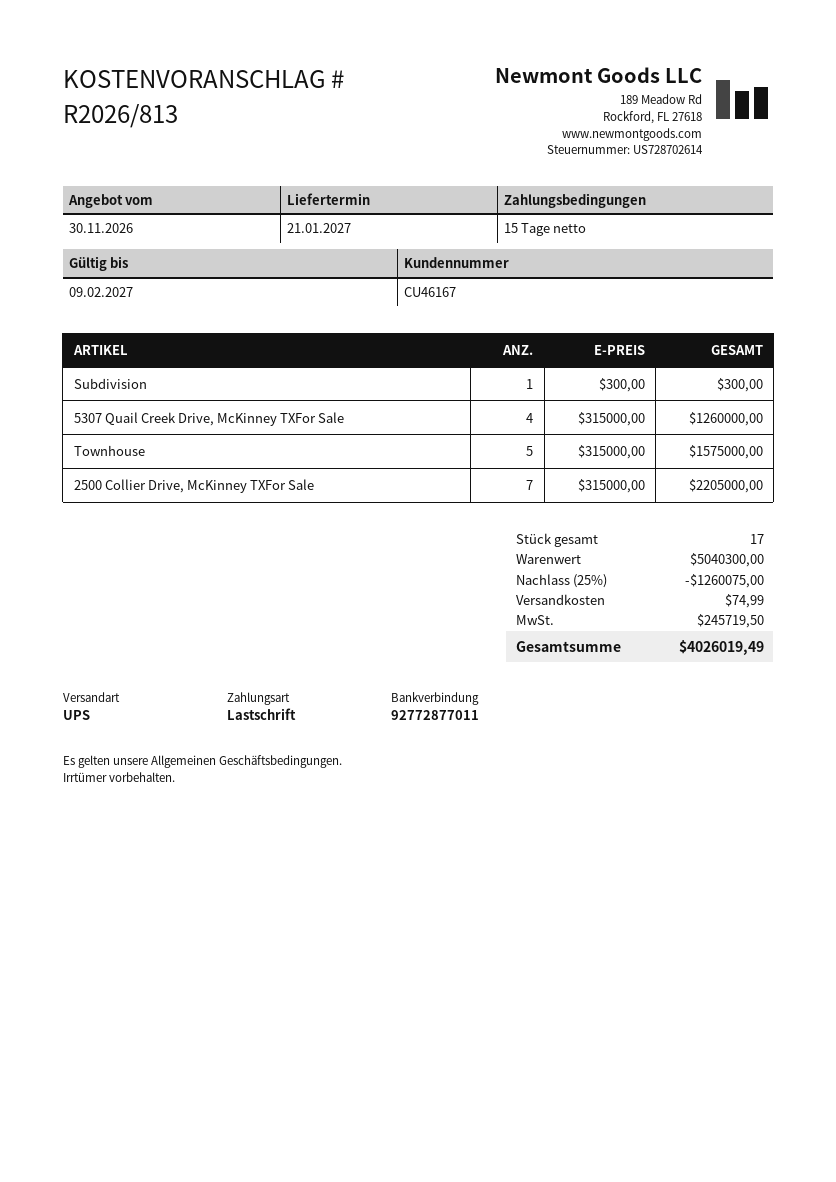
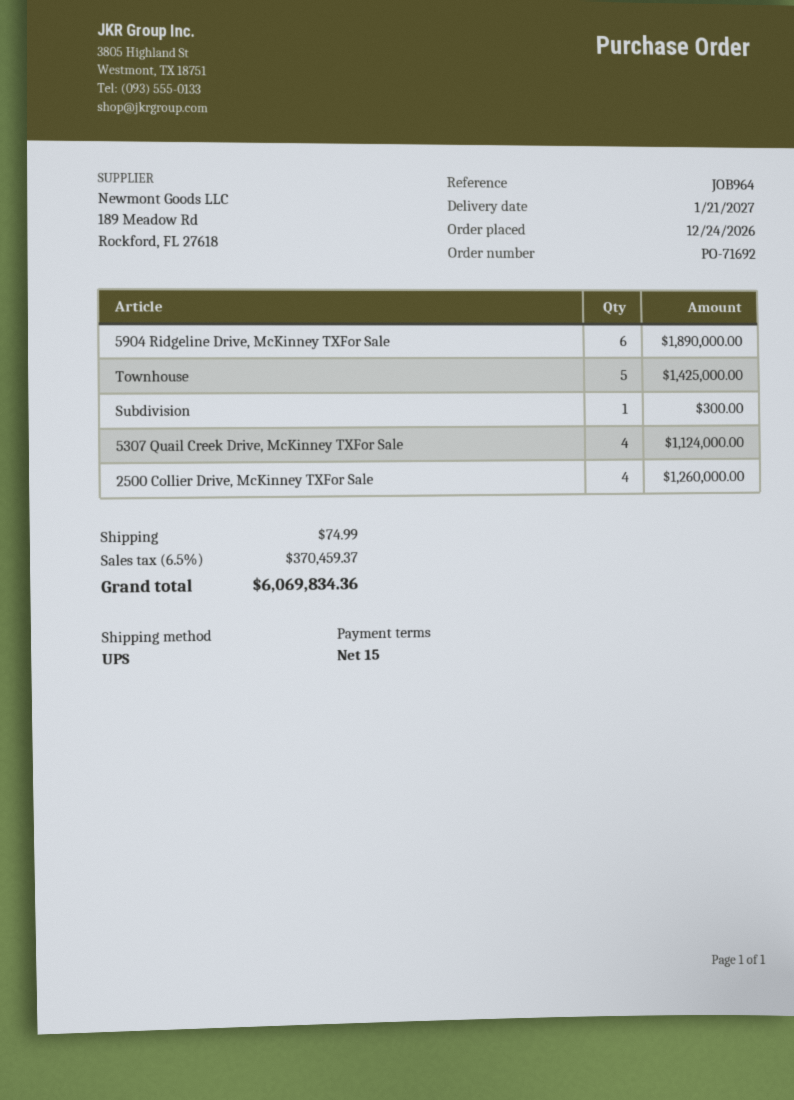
5307 Quail Creek Drive, McKinney TXFor Sale: 4 for 1260000.00 -> 4 for 1124000.00
Townhouse: 5 for 1575000.00 -> 5 for 1425000.00
2500 Collier Drive, McKinney TXFor Sale: 7 for 2205000.00 -> 4 for 1260000.00
5904 Ridgeline Drive, McKinney TXFor Sale: none -> 6 for 1890000.00
discount: 25% = 1260075.00 -> none
tax: 245719.50 -> 370459.37
total: 4026019.49 -> 6069834.36

